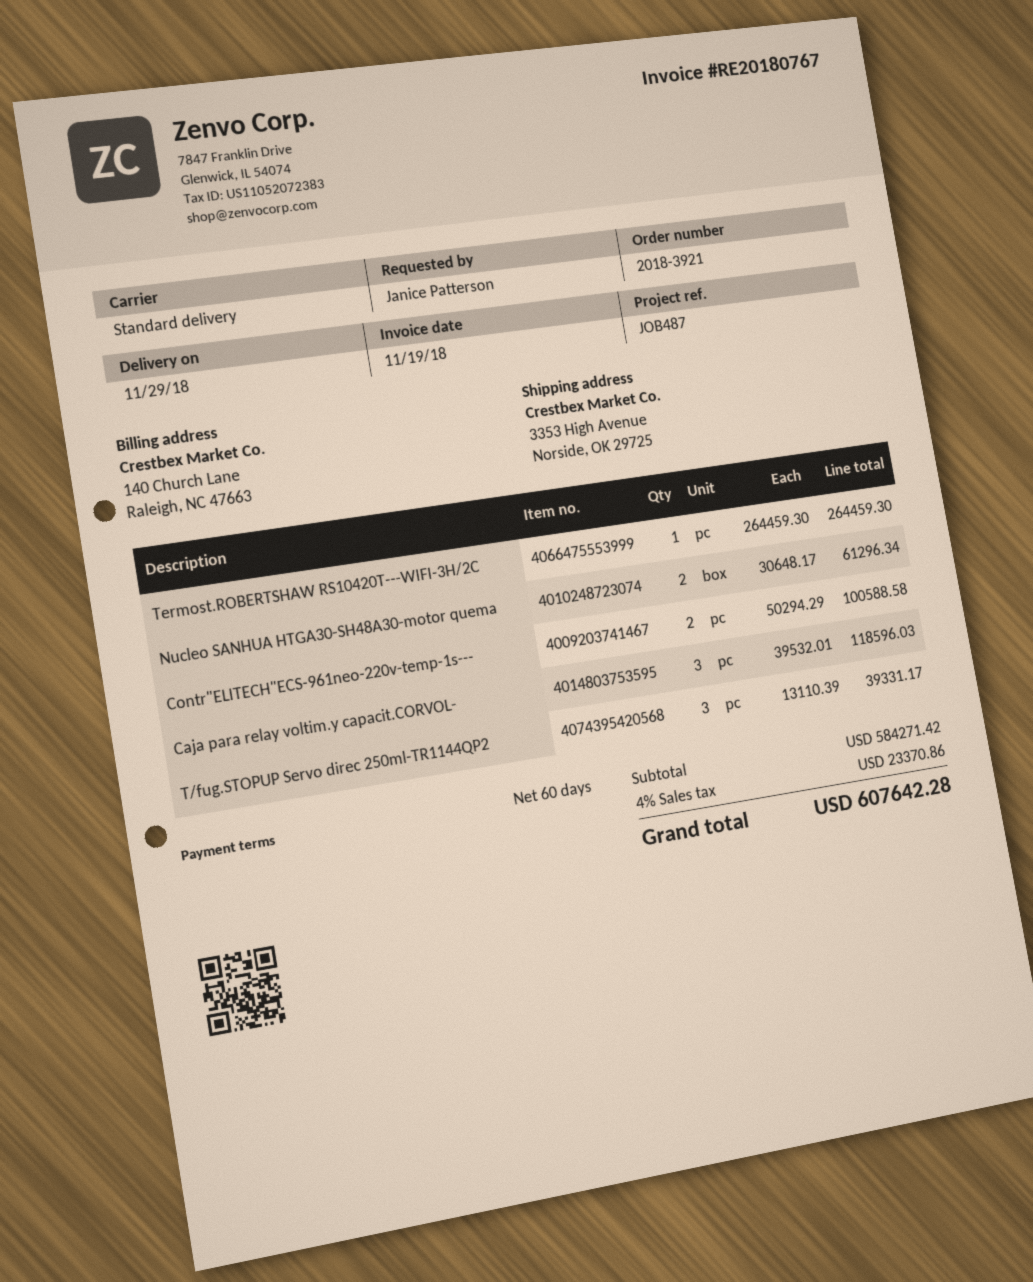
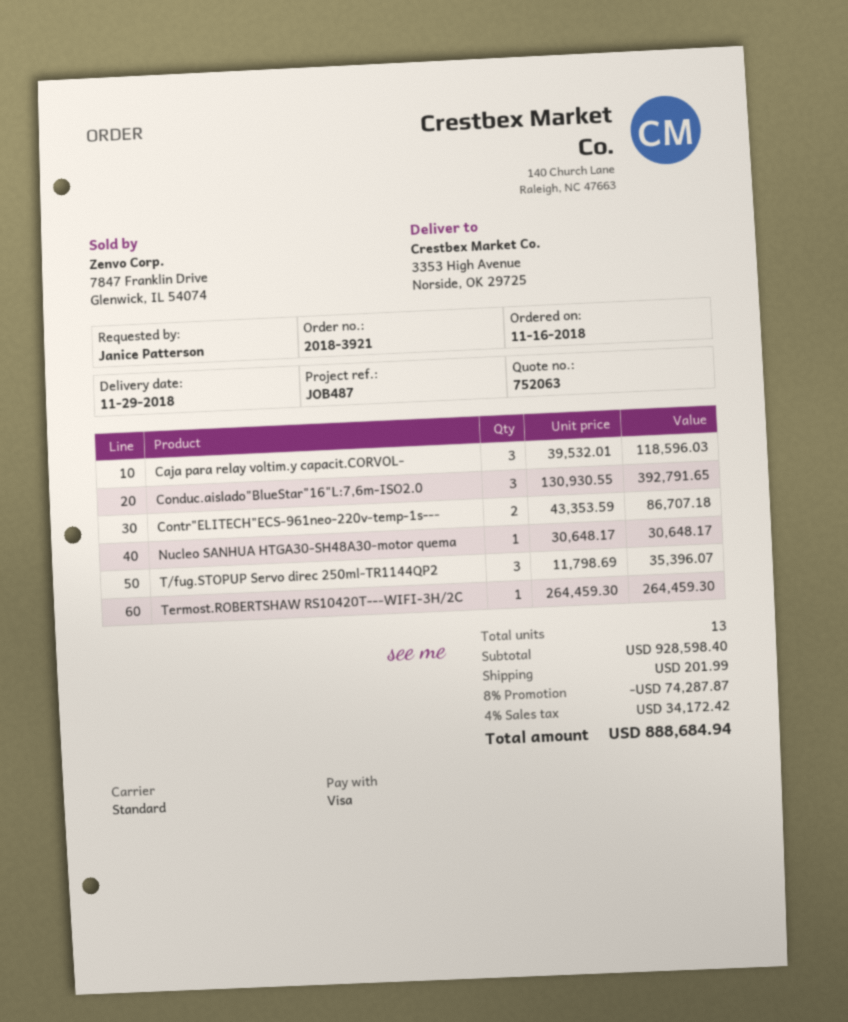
Nucleo SANHUA HTGA30-SH48A30-motor quema: 2 x 30648.17 = 61296.34 -> 1 x 30648.17 = 30648.17
Contr"ELITECH"ECS-961neo-220v-temp-1s---: 2 x 50294.29 = 100588.58 -> 2 x 43353.59 = 86707.18
T/fug.STOPUP Servo direc 250ml-TR1144QP2: 3 x 13110.39 = 39331.17 -> 3 x 11798.69 = 35396.07
Conduc.aislado"BlueStar"16"L:7,6m-ISO2.0: none -> 3 x 130930.55 = 392791.65
subtotal: 584271.42 -> 928598.40
discount: none -> 8% = 74287.87
shipping: none -> 201.99
tax: 4% = 23370.86 -> 4% = 34172.42
total: 607642.28 -> 888684.94

